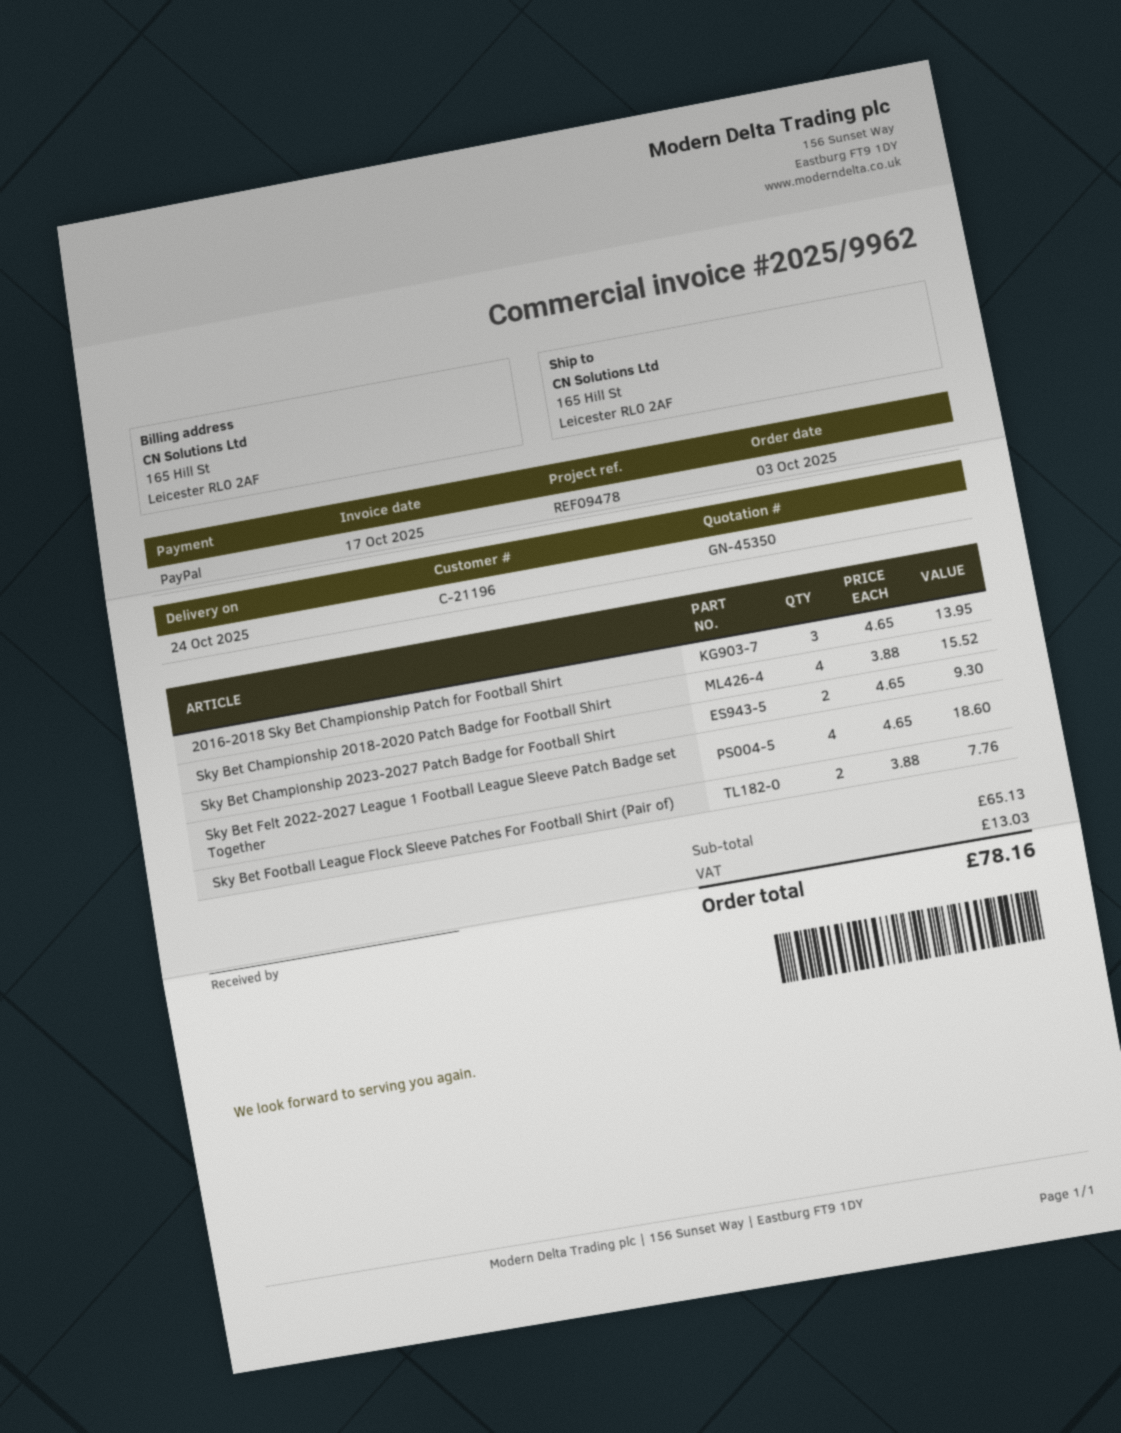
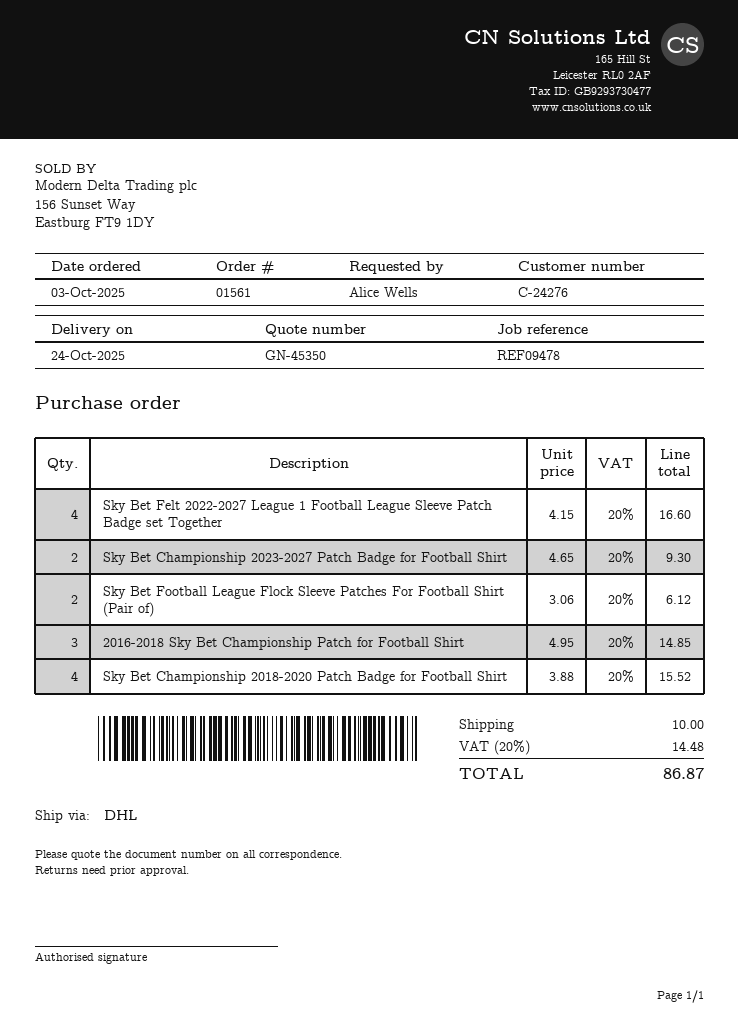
customer number: C-21196 -> C-24276
2016-2018 Sky Bet Championship Patch for Football Shirt: 3 x 4.65 = 13.95 -> 3 x 4.95 = 14.85
Sky Bet Felt 2022-2027 League 1 Football League Sleeve Patch Badge set Together: 4 x 4.65 = 18.60 -> 4 x 4.15 = 16.60
Sky Bet Football League Flock Sleeve Patches For Football Shirt (Pair of): 2 x 3.88 = 7.76 -> 2 x 3.06 = 6.12
shipping: none -> 10.00
tax: 13.03 -> 14.48
total: 78.16 -> 86.87

